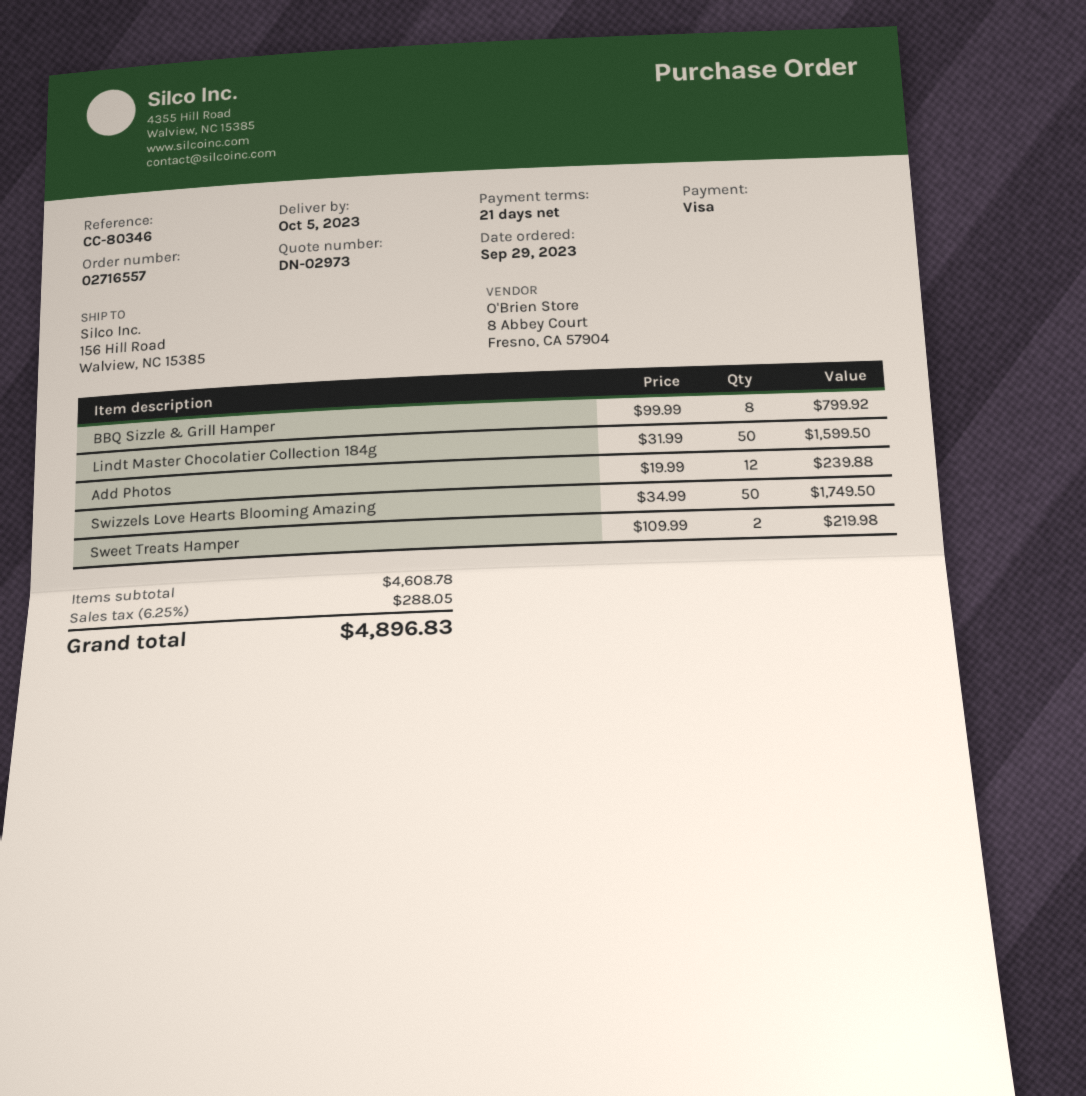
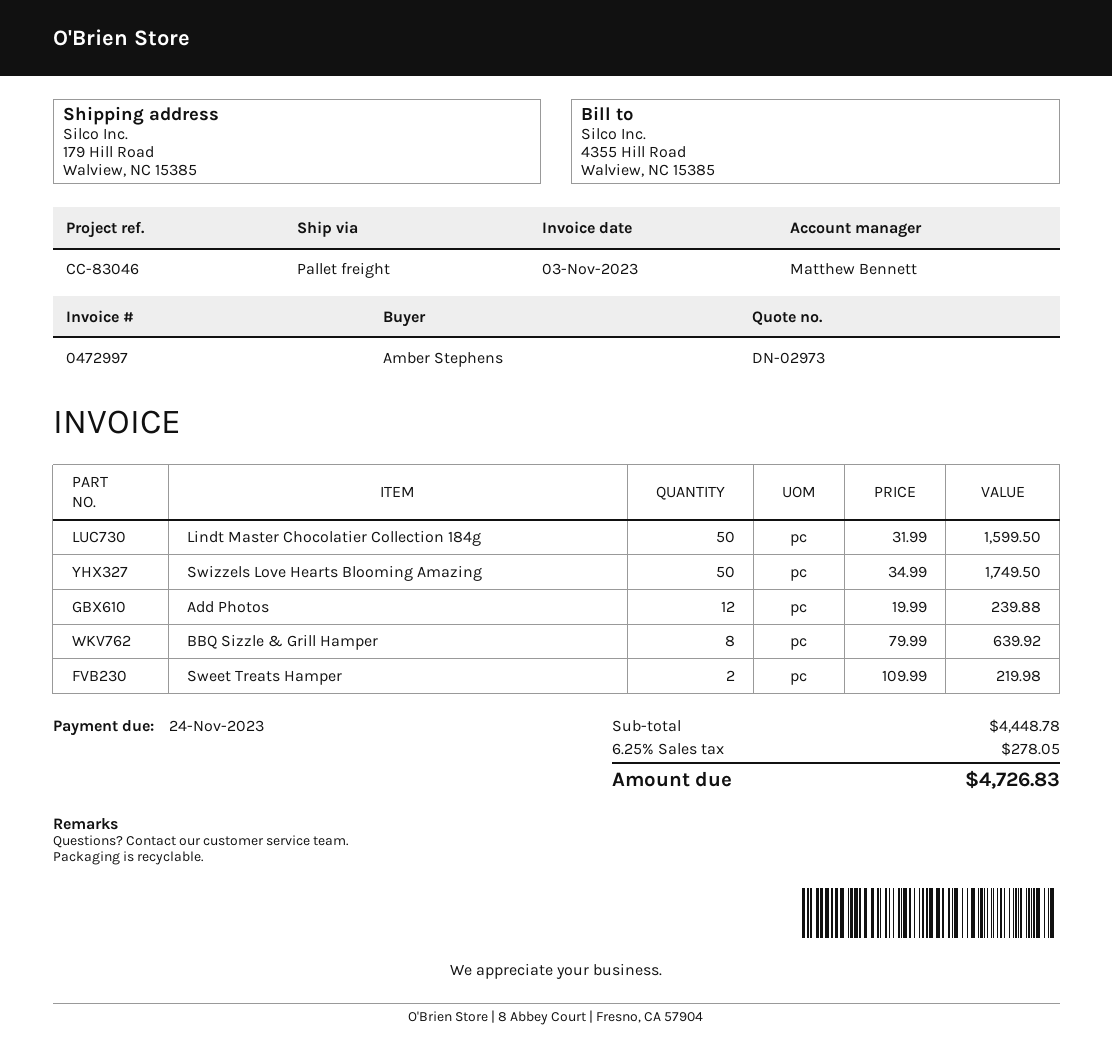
reference: CC-80346 -> CC-83046
ship to: 156 Hill Road, Walview, NC 15385 -> 179 Hill Road, Walview, NC 15385
BBQ Sizzle & Grill Hamper: 8 x 99.99 = 799.92 -> 8 x 79.99 = 639.92
subtotal: 4608.78 -> 4448.78
tax: 6.25% = 288.05 -> 6.25% = 278.05
total: 4896.83 -> 4726.83

